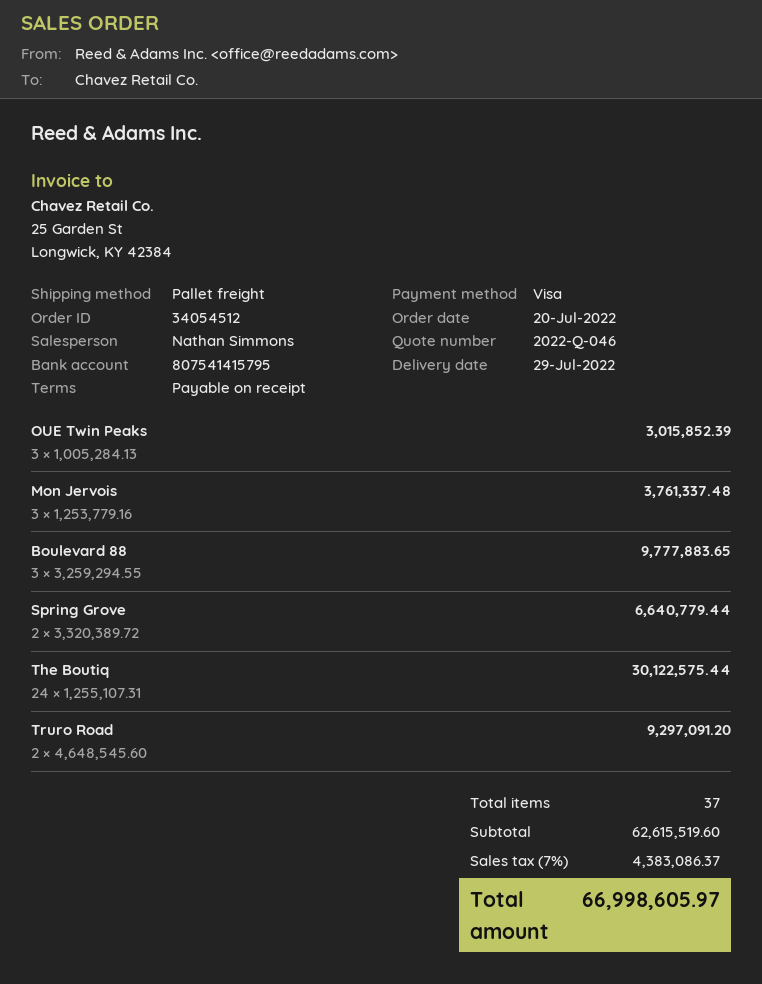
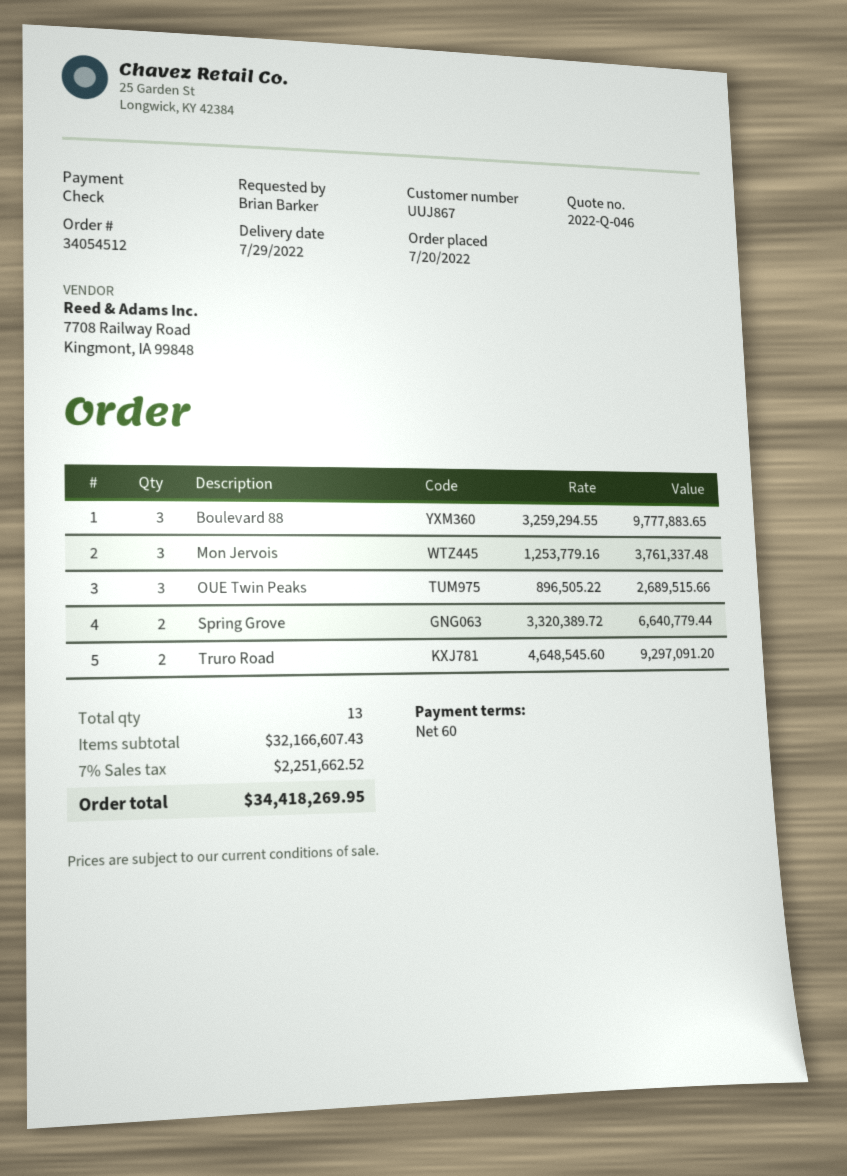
payment terms: on receipt -> 60 days
payment method: Visa -> cheque
OUE Twin Peaks: 3 x 1005284.13 = 3015852.39 -> 3 x 896505.22 = 2689515.66
The Boutiq: 24 x 1255107.31 = 30122575.44 -> none
total quantity: 37 -> 13
subtotal: 62615519.60 -> 32166607.43
tax: 7% = 4383086.37 -> 7% = 2251662.52
total: 66998605.97 -> 34418269.95

